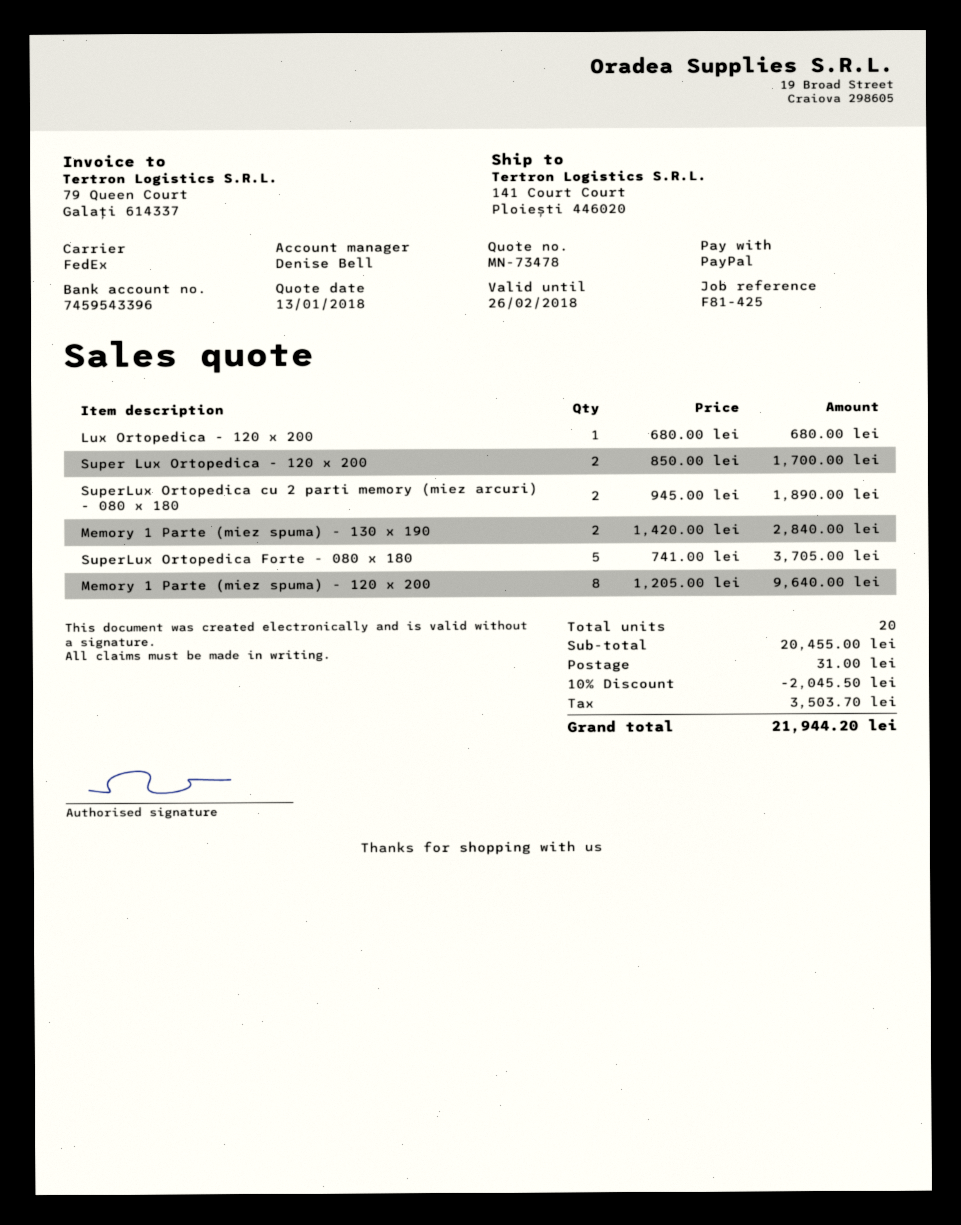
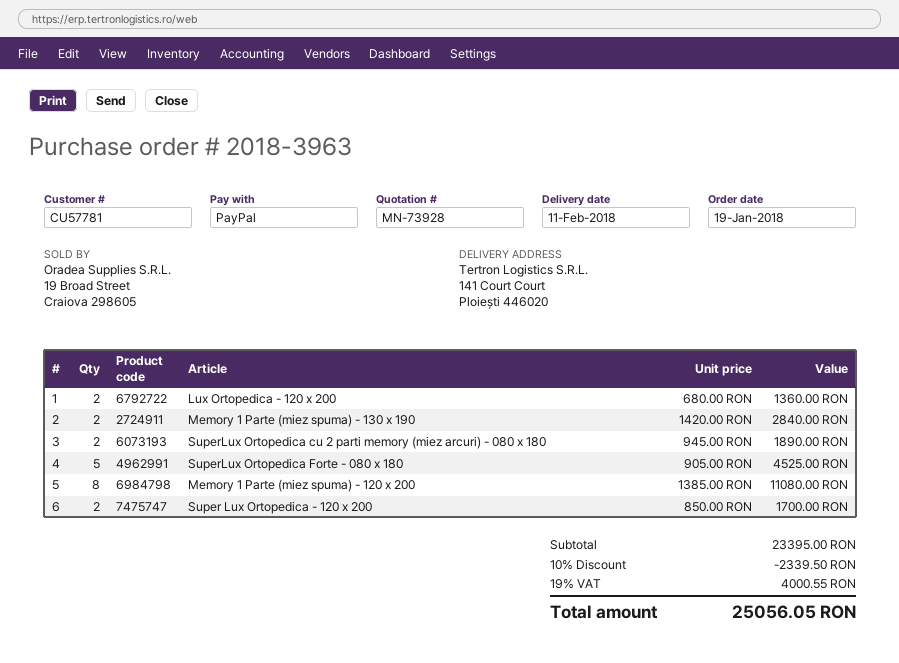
quote number: MN-73478 -> MN-73928
Lux Ortopedica - 120 x 200: 1 x 680.00 = 680.00 -> 2 x 680.00 = 1360.00
SuperLux Ortopedica Forte - 080 x 180: 5 x 741.00 = 3705.00 -> 5 x 905.00 = 4525.00
Memory 1 Parte (miez spuma) - 120 x 200: 8 x 1205.00 = 9640.00 -> 8 x 1385.00 = 11080.00
subtotal: 20455.00 -> 23395.00
discount: 10% = 2045.50 -> 10% = 2339.50
shipping: 31.00 -> none
tax: 3503.70 -> 4000.55
total: 21944.20 -> 25056.05

